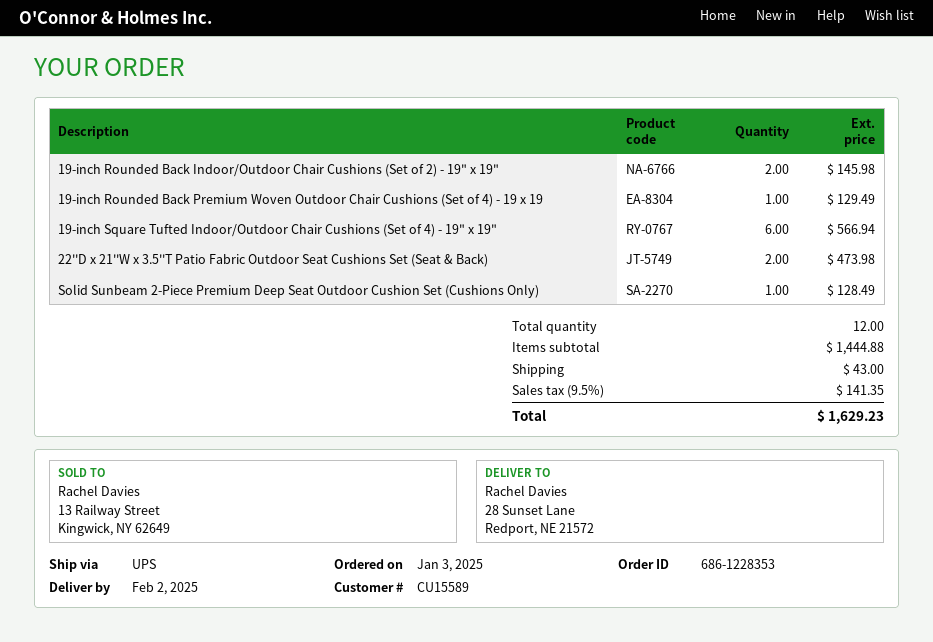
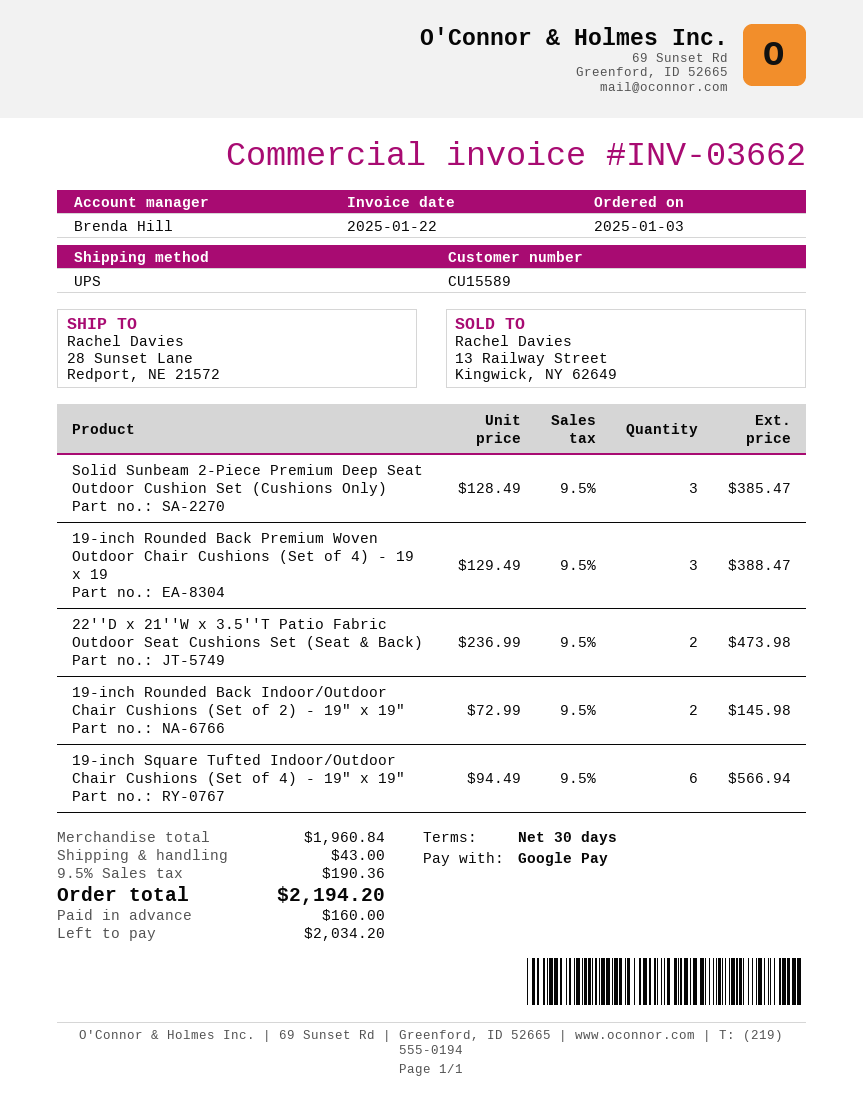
19-inch Rounded Back Premium Woven Outdoor Chair Cushions (Set of 4) - 19 x 19: 1 for 129.49 -> 3 for 388.47
Solid Sunbeam 2-Piece Premium Deep Seat Outdoor Cushion Set (Cushions Only): 1 for 128.49 -> 3 for 385.47
subtotal: 1444.88 -> 1960.84
tax: 9.5% = 141.35 -> 9.5% = 190.36
total: 1629.23 -> 2194.20

